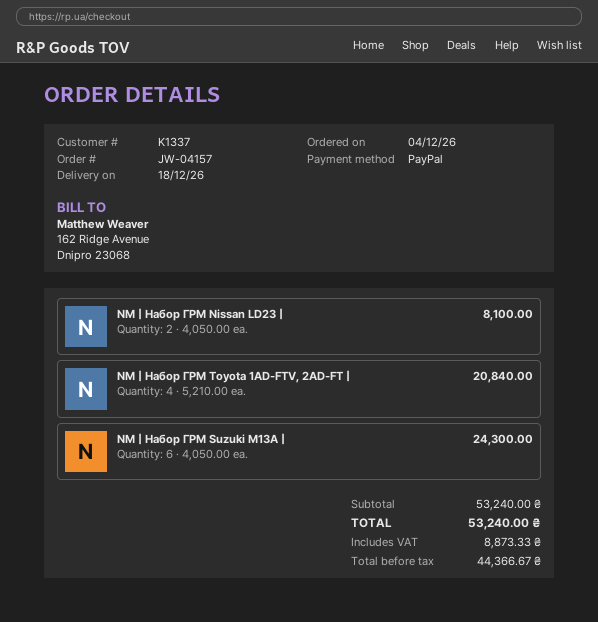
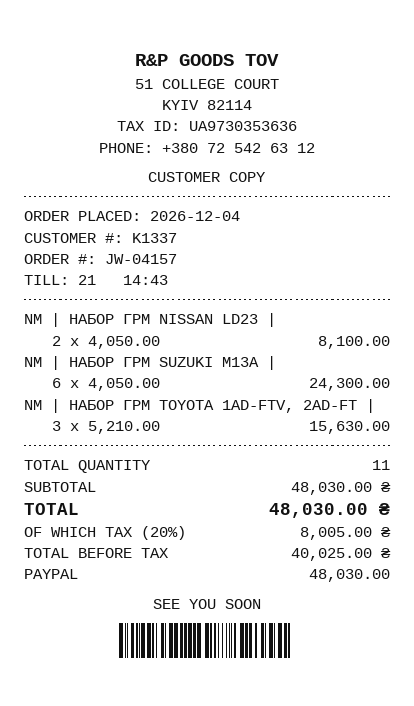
NM | Набор ГРМ Toyota 1AD-FTV, 2AD-FT |: 4 x 5210.00 = 20840.00 -> 3 x 5210.00 = 15630.00
subtotal: 53240.00 -> 48030.00
net: 44366.67 -> 40025.00
tax: 8873.33 -> 8005.00
total: 53240.00 -> 48030.00

